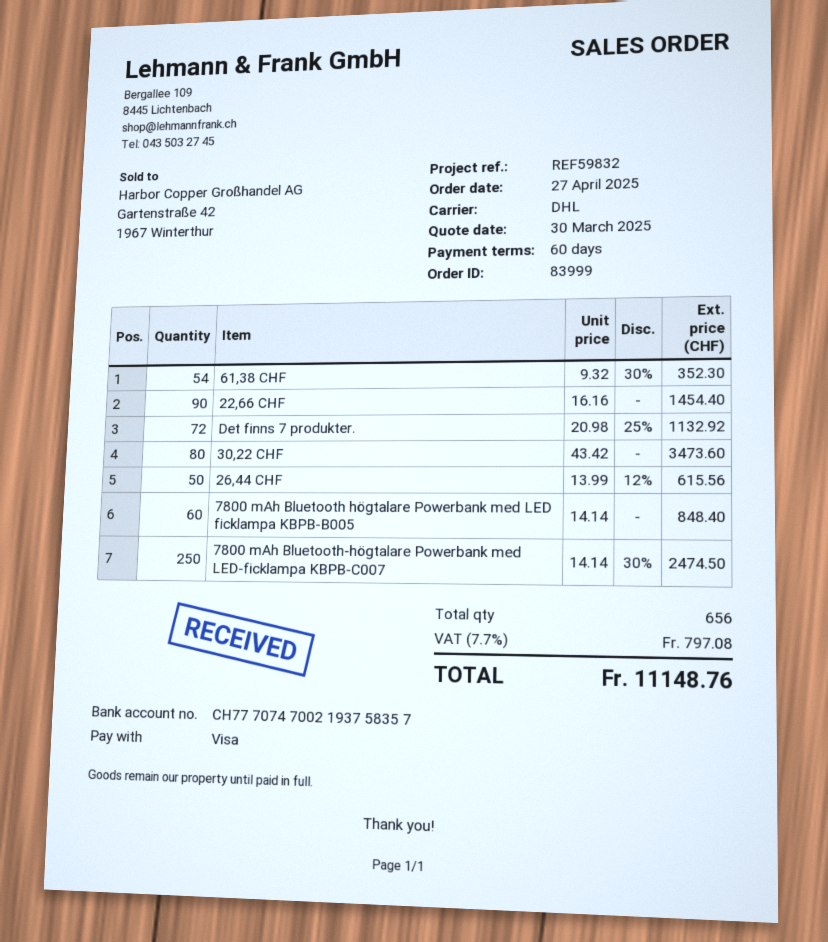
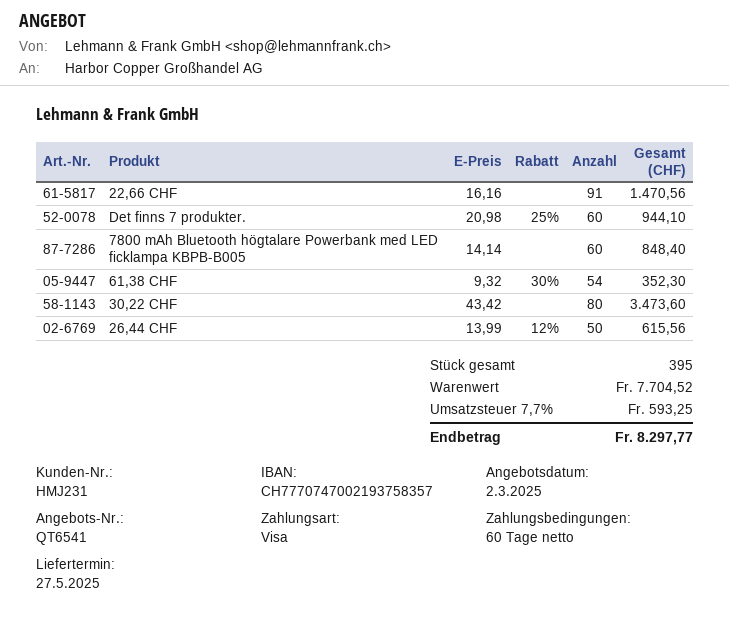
quote date: 2025-03-30 -> 2025-03-02
22,66 CHF: 90 x 16.16 = 1454.40 -> 91 x 16.16 = 1470.56
Det finns 7 produkter.: 72 x 20.98 - 25% = 1132.92 -> 60 x 20.98 - 25% = 944.10
7800 mAh Bluetooth-högtalare Powerbank med LED-ficklampa KBPB-C007: 250 x 14.14 - 30% = 2474.50 -> none
total quantity: 656 -> 395
tax: 7.7% = 797.08 -> 7.7% = 593.25
total: 11148.76 -> 8297.77

